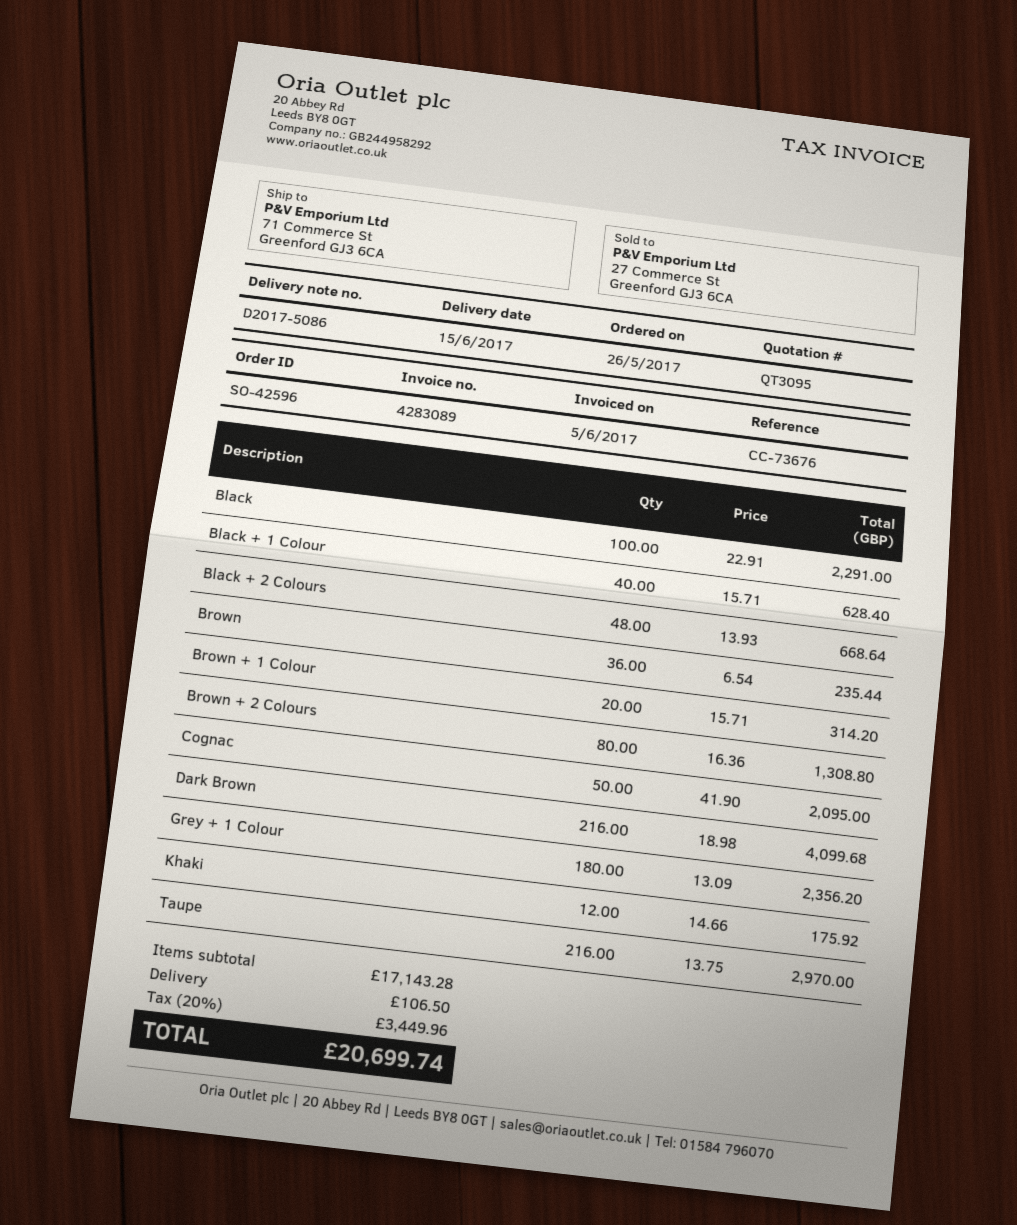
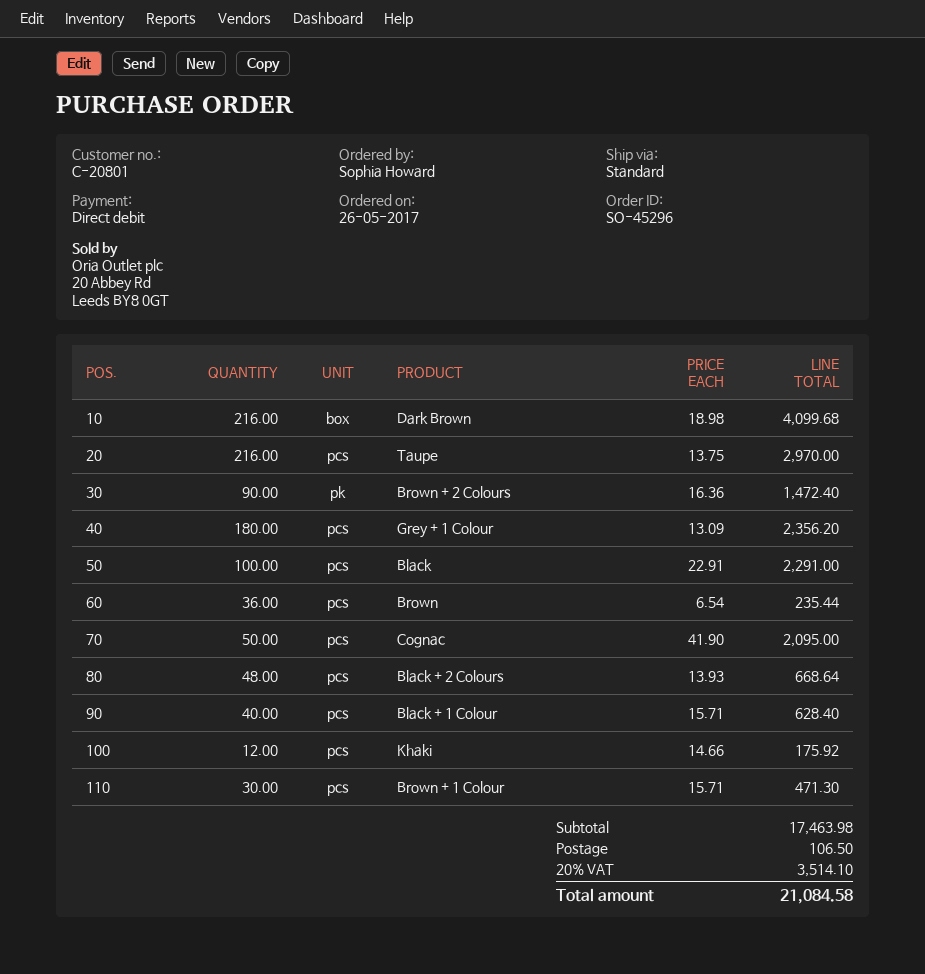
order number: SO-42596 -> SO-45296
Brown + 1 Colour: 20 x 15.71 = 314.20 -> 30 x 15.71 = 471.30
Brown + 2 Colours: 80 x 16.36 = 1308.80 -> 90 x 16.36 = 1472.40
subtotal: 17143.28 -> 17463.98
tax: 20% = 3449.96 -> 20% = 3514.10
total: 20699.74 -> 21084.58

